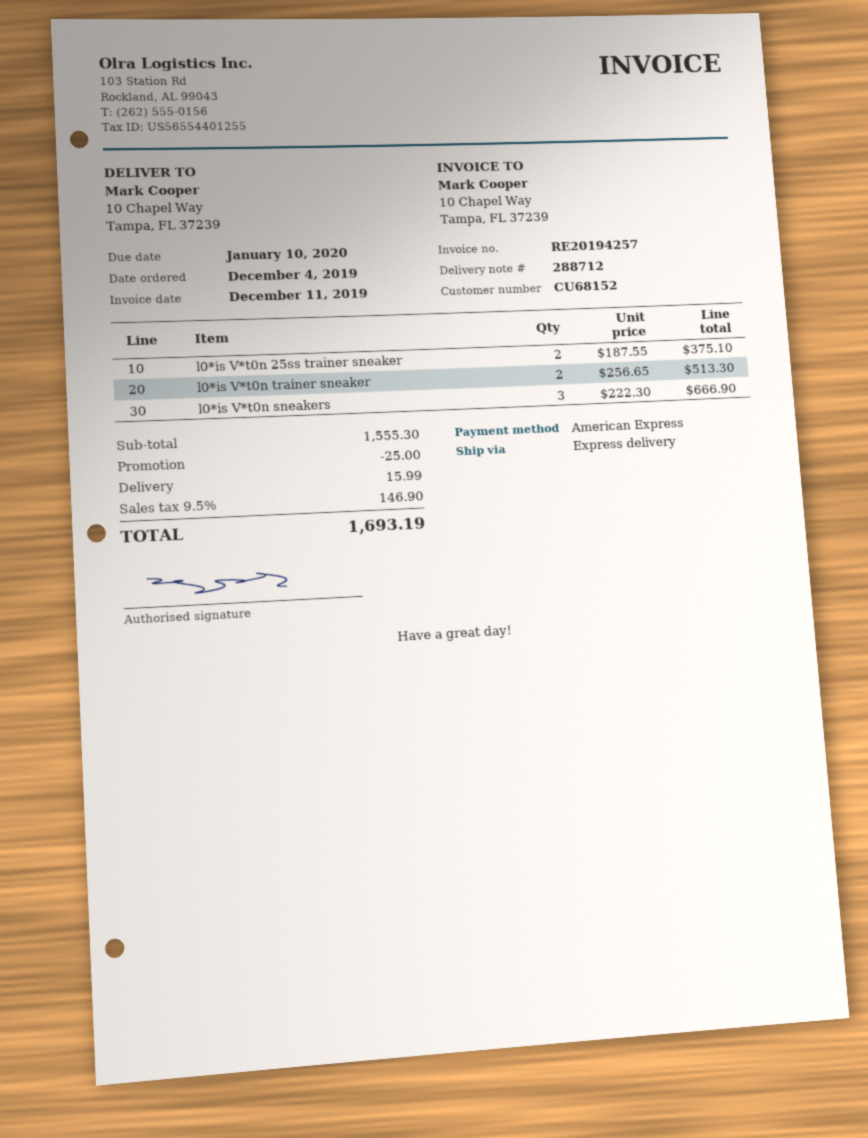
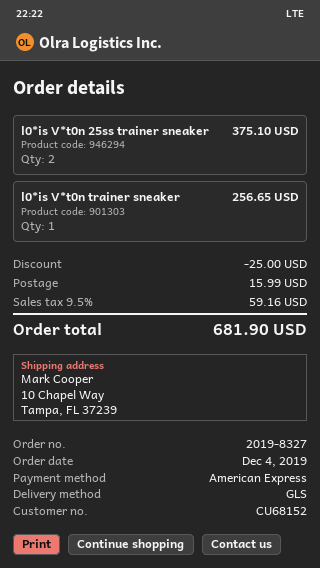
shipping method: express -> GLS
l0*is V*t0n trainer sneaker: 2 for 513.30 -> 1 for 256.65
l0*is V*t0n sneakers: 3 for 666.90 -> none
tax: 9.5% = 146.90 -> 9.5% = 59.16
total: 1693.19 -> 681.90

